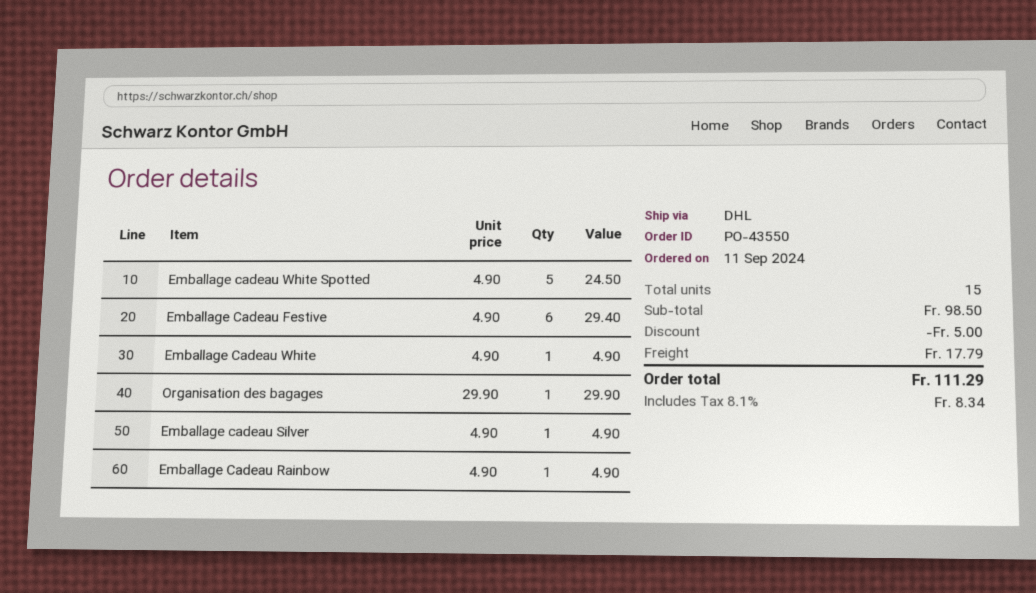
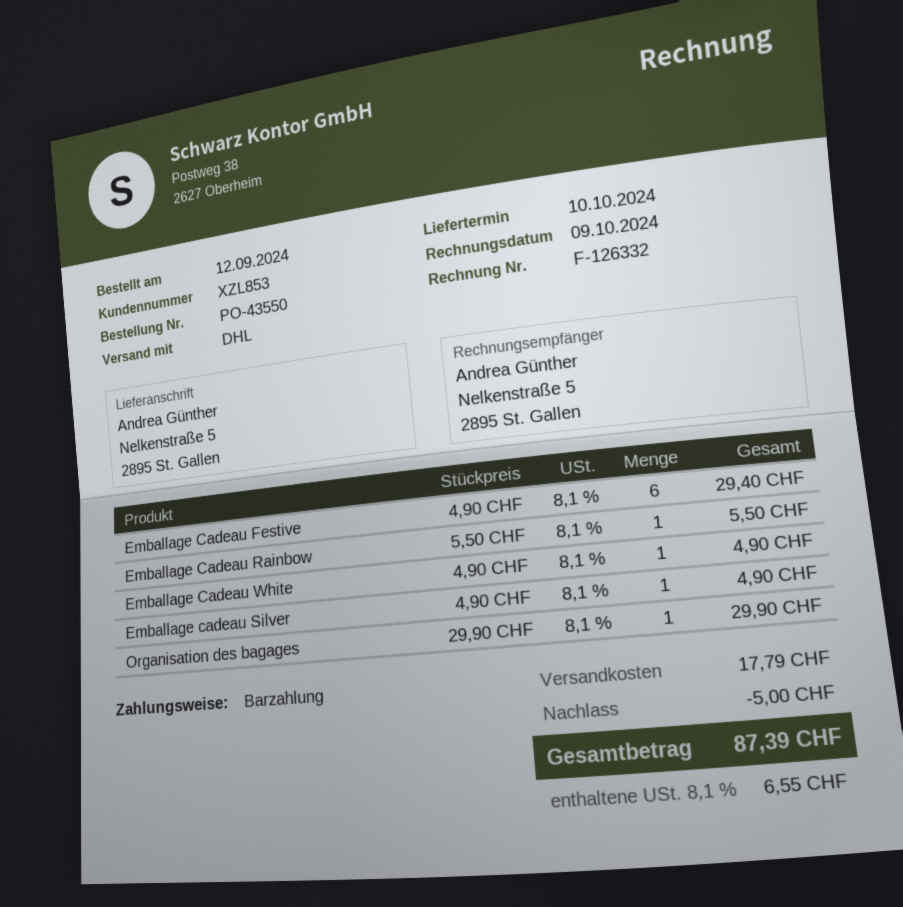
order date: 2024-09-11 -> 2024-09-12
Emballage cadeau White Spotted: 5 x 4.90 = 24.50 -> none
Emballage Cadeau Rainbow: 1 x 4.90 = 4.90 -> 1 x 5.50 = 5.50
tax: 8.1% = 8.34 -> 8.1% = 6.55
total: 111.29 -> 87.39

